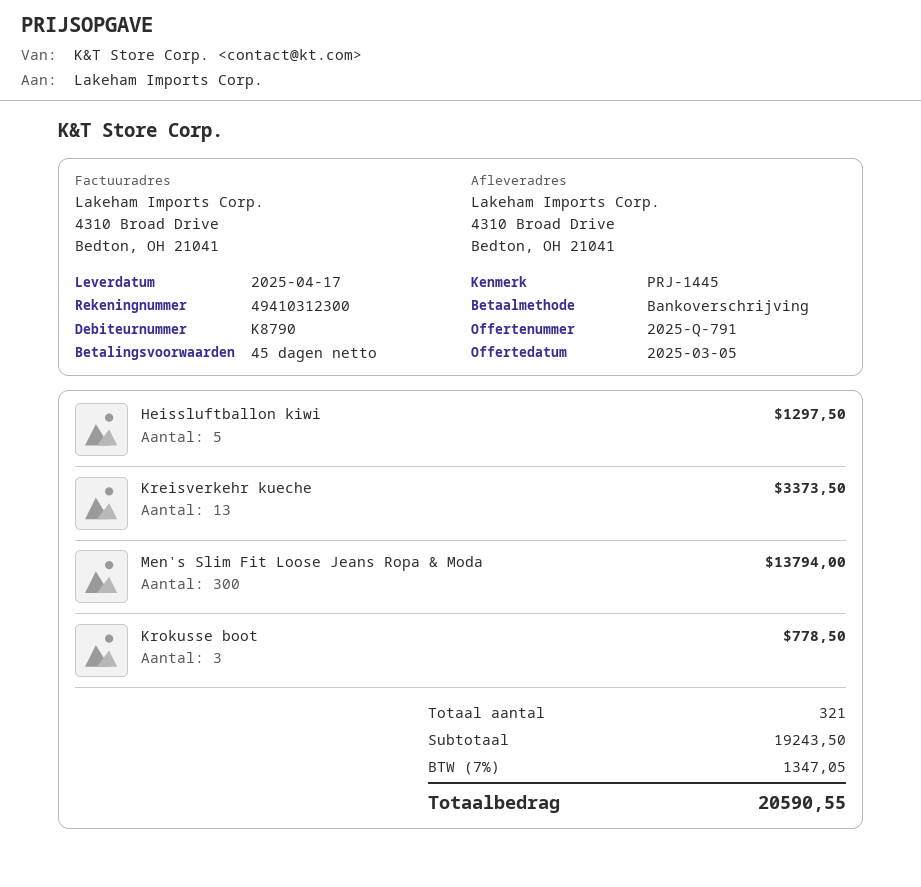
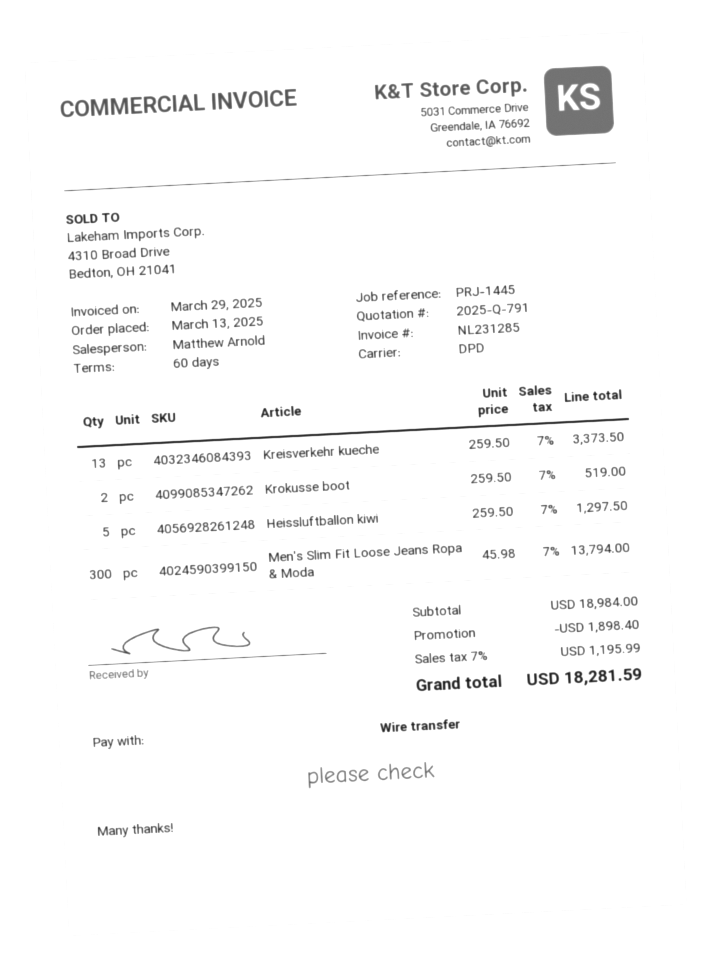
payment terms: 45 days -> 60 days
Krokusse boot: 3 for 778.50 -> 2 for 519.00
subtotal: 19243.50 -> 18984.00
discount: none -> 1898.40
tax: 7% = 1347.05 -> 7% = 1195.99
total: 20590.55 -> 18281.59

